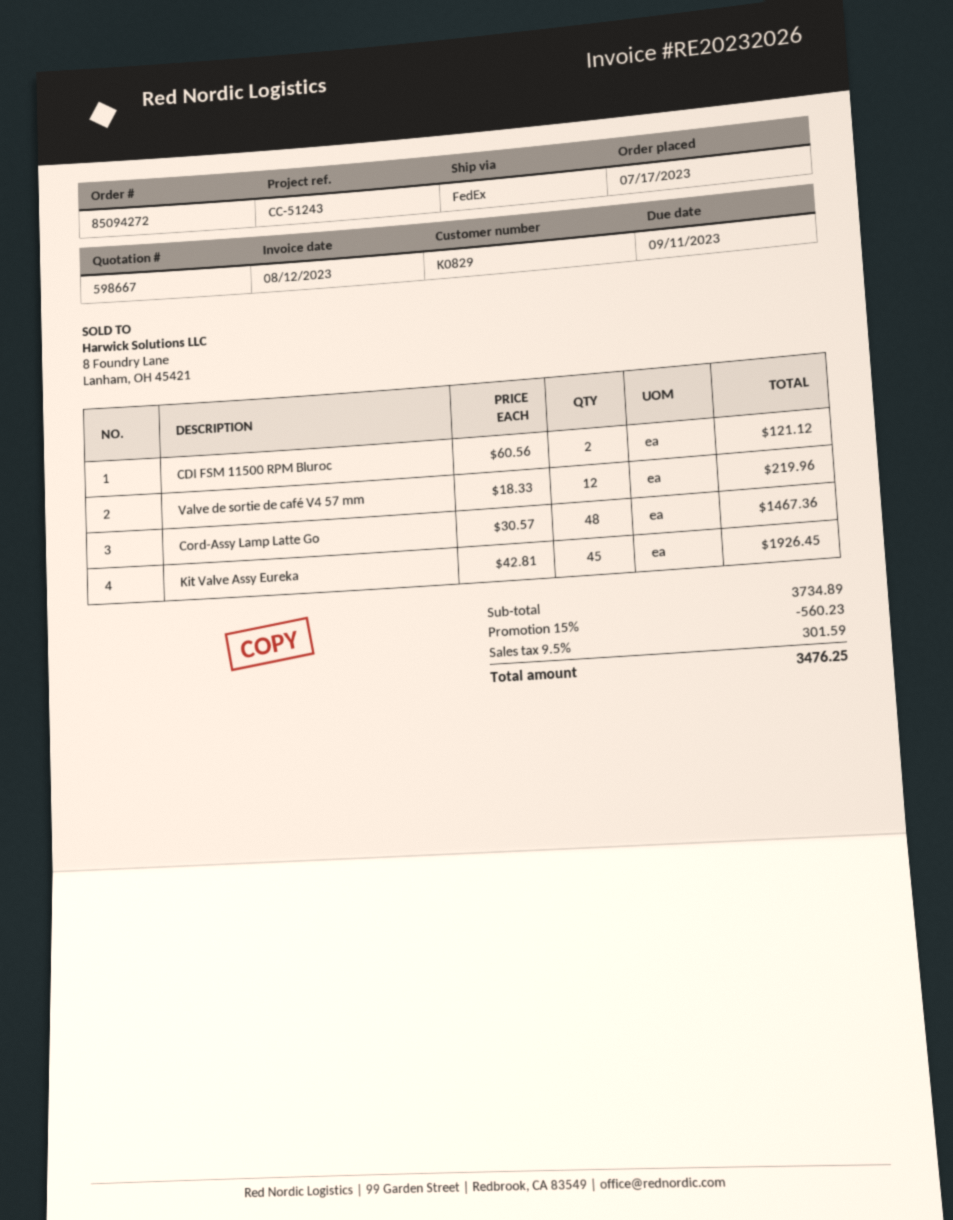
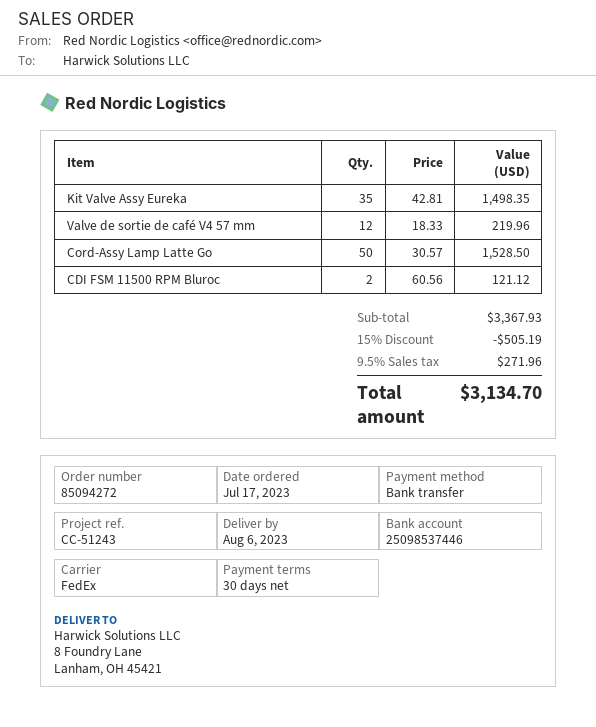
Cord-Assy Lamp Latte Go: 48 x 30.57 = 1467.36 -> 50 x 30.57 = 1528.50
Kit Valve Assy Eureka: 45 x 42.81 = 1926.45 -> 35 x 42.81 = 1498.35
subtotal: 3734.89 -> 3367.93
discount: 15% = 560.23 -> 15% = 505.19
tax: 9.5% = 301.59 -> 9.5% = 271.96
total: 3476.25 -> 3134.70

